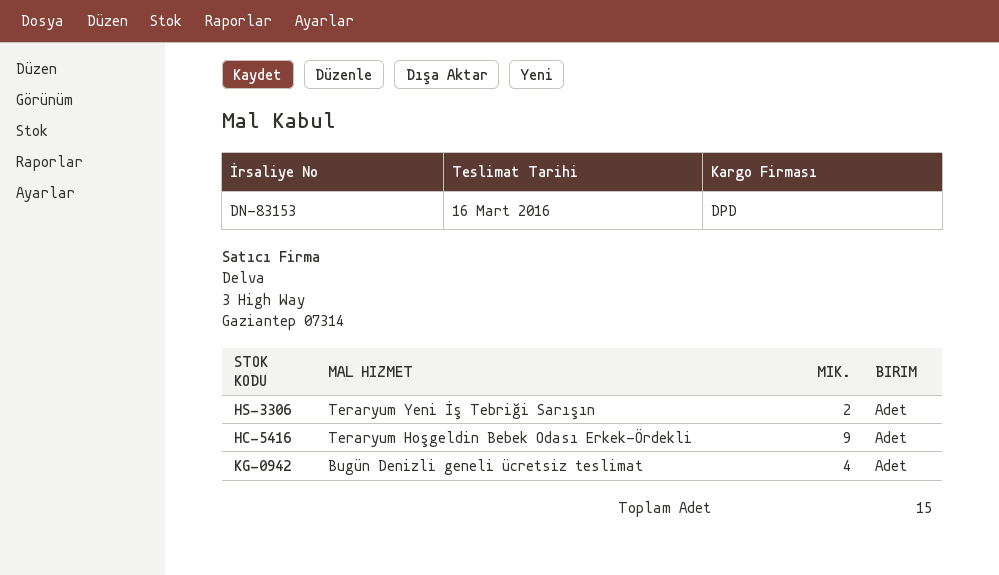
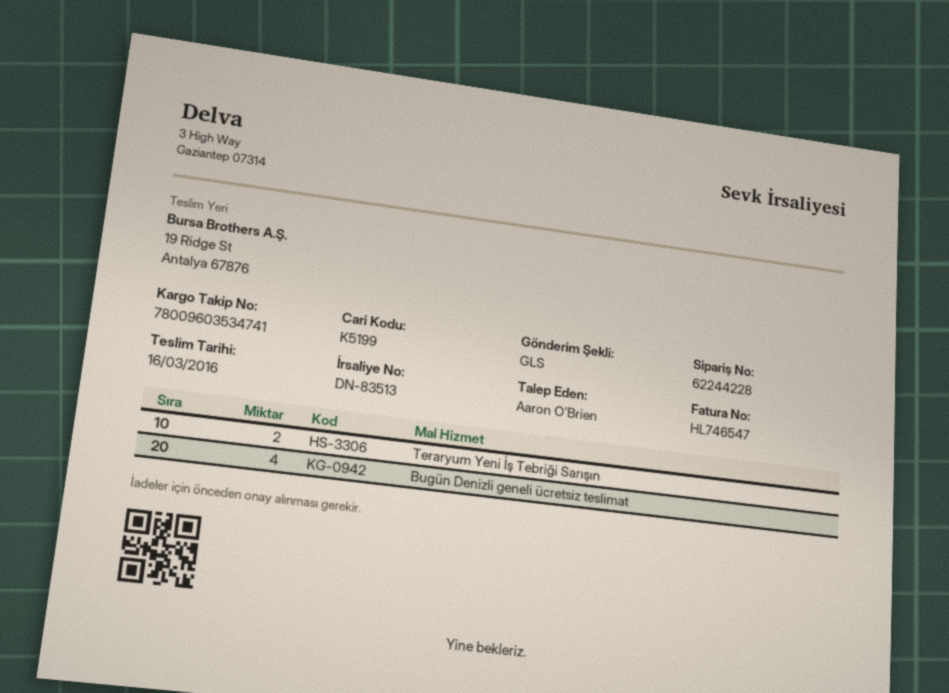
delivery note number: DN-83153 -> DN-83513
shipping method: DPD -> GLS
Teraryum Hoşgeldin Bebek Odası Erkek-Ördekli: 9 -> none

